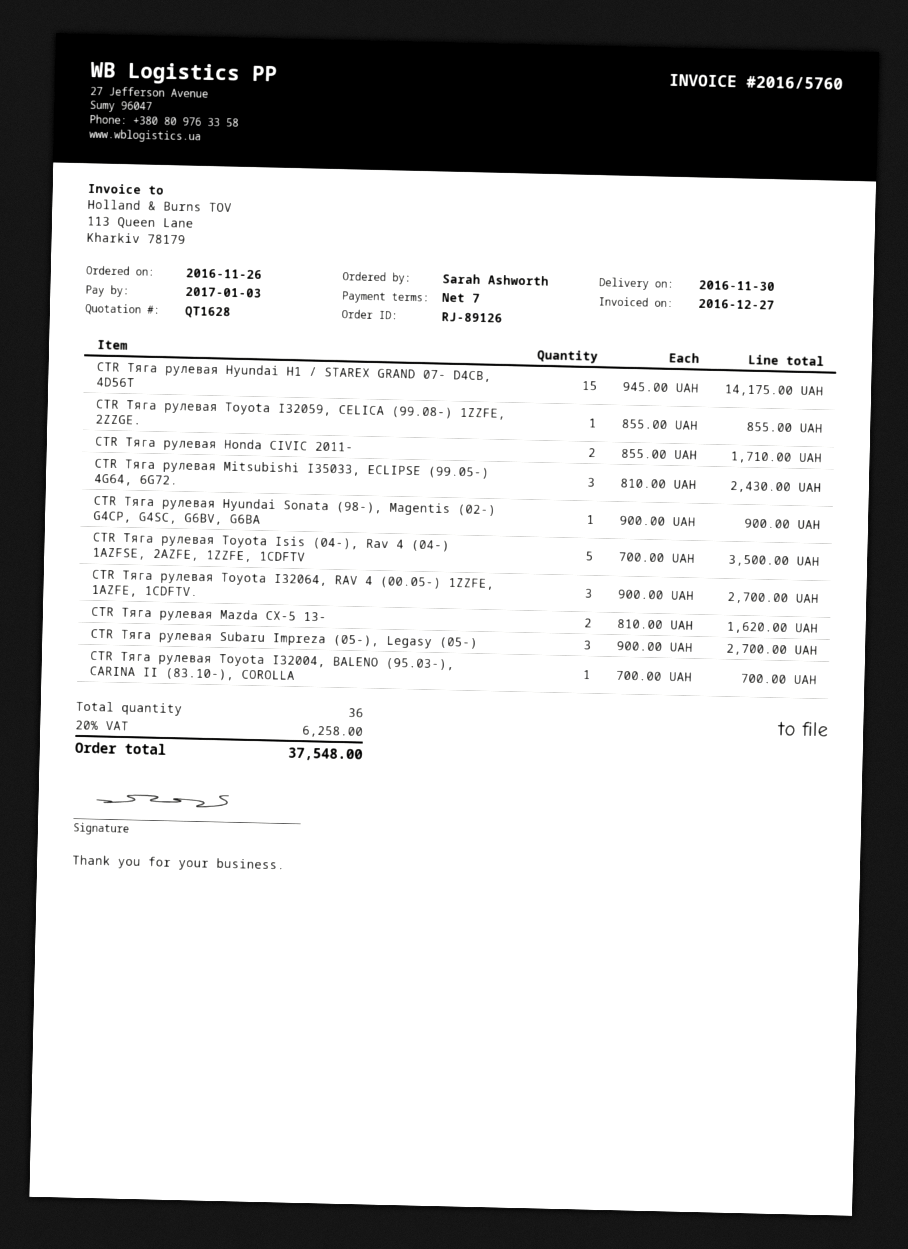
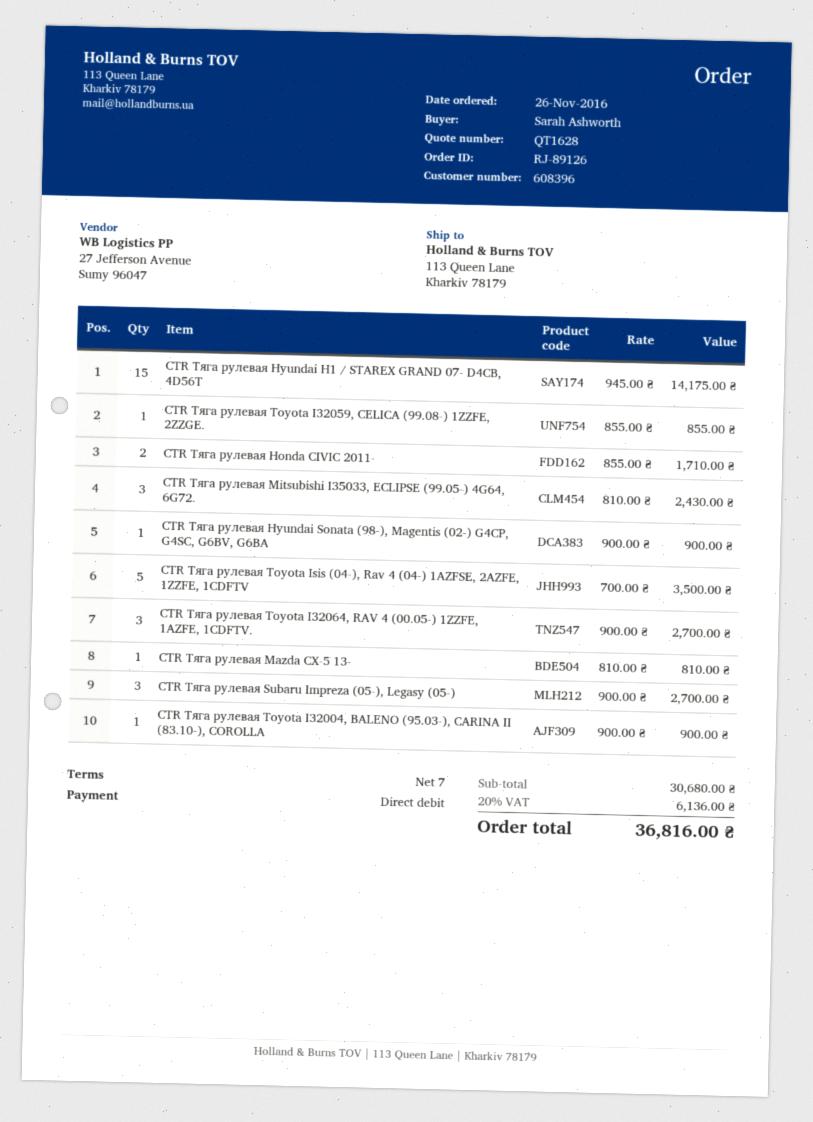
CTR Тяга рулевая Mazda CX-5 13-: 2 x 810.00 = 1620.00 -> 1 x 810.00 = 810.00
CTR Тяга рулевая Toyota I32004, BALENO (95.03-), CARINA II (83.10-), COROLLA: 1 x 700.00 = 700.00 -> 1 x 900.00 = 900.00
tax: 20% = 6258.00 -> 20% = 6136.00
total: 37548.00 -> 36816.00

